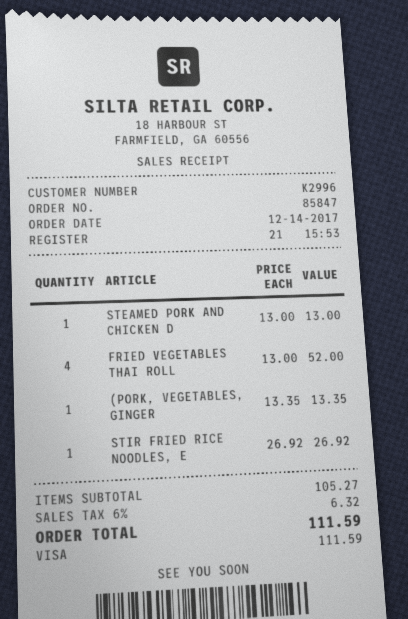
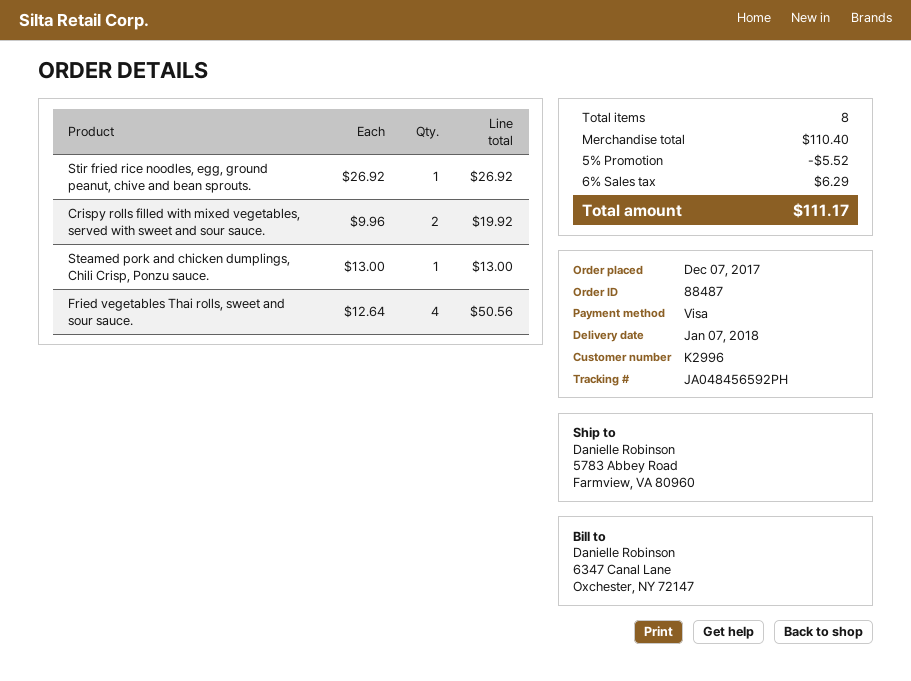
order number: 85847 -> 88487
order date: 2017-12-14 -> 2017-12-07
FRIED VEGETABLES THAI ROLL: 4 x 13.00 = 52.00 -> 4 x 12.64 = 50.56
(PORK, VEGETABLES, GINGER: 1 x 13.35 = 13.35 -> none
Crispy rolls filled with mixed vegetables, served with sweet and sour sauce.: none -> 2 x 9.96 = 19.92
subtotal: 105.27 -> 110.40
discount: none -> 5% = 5.52
tax: 6% = 6.32 -> 6% = 6.29
total: 111.59 -> 111.17

